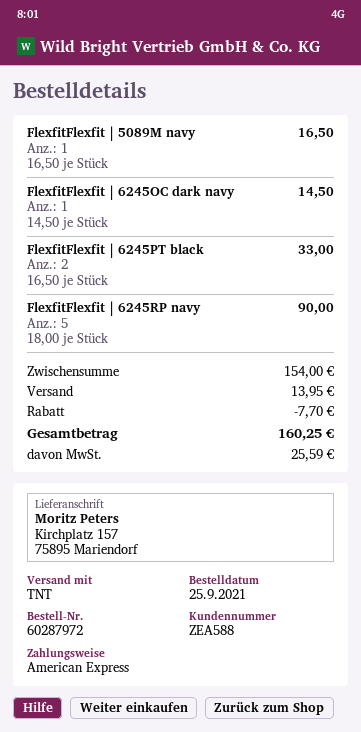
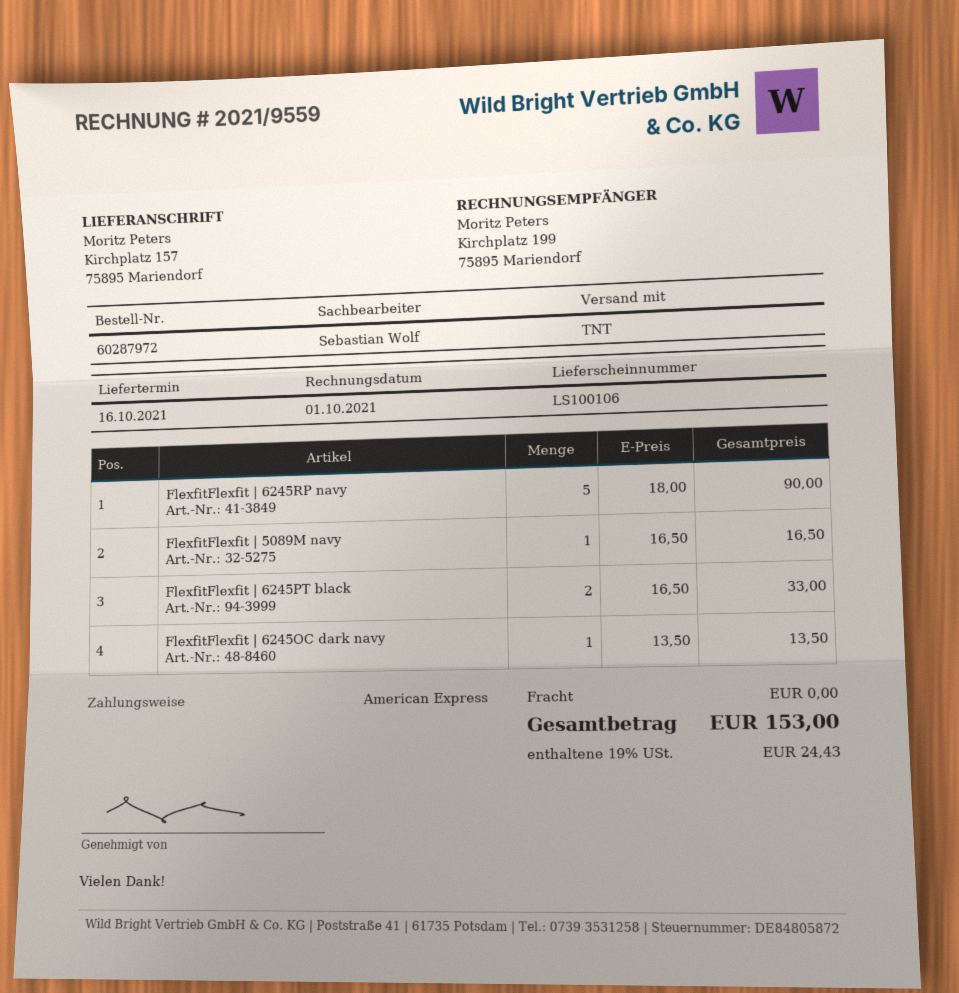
FlexfitFlexfit | 6245OC dark navy: 1 x 14.50 = 14.50 -> 1 x 13.50 = 13.50
discount: 7.70 -> none
shipping: 13.95 -> 0.00
tax: 25.59 -> 24.43
total: 160.25 -> 153.00

